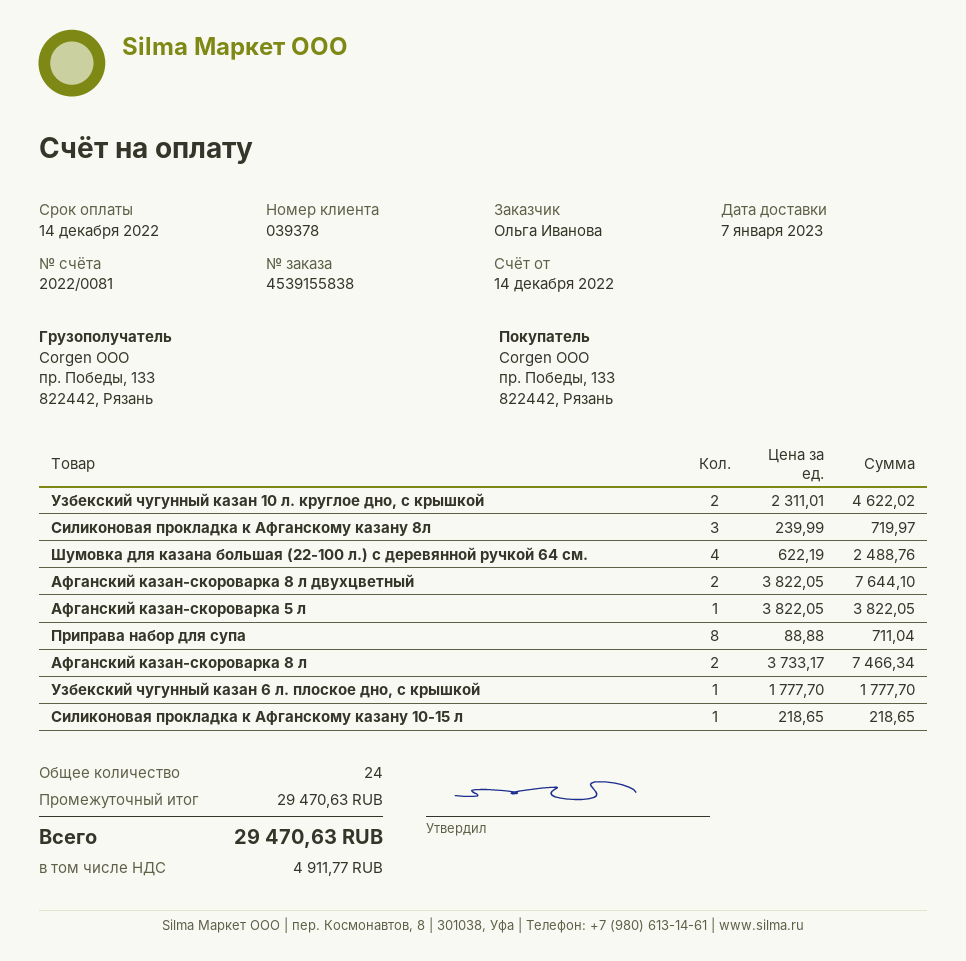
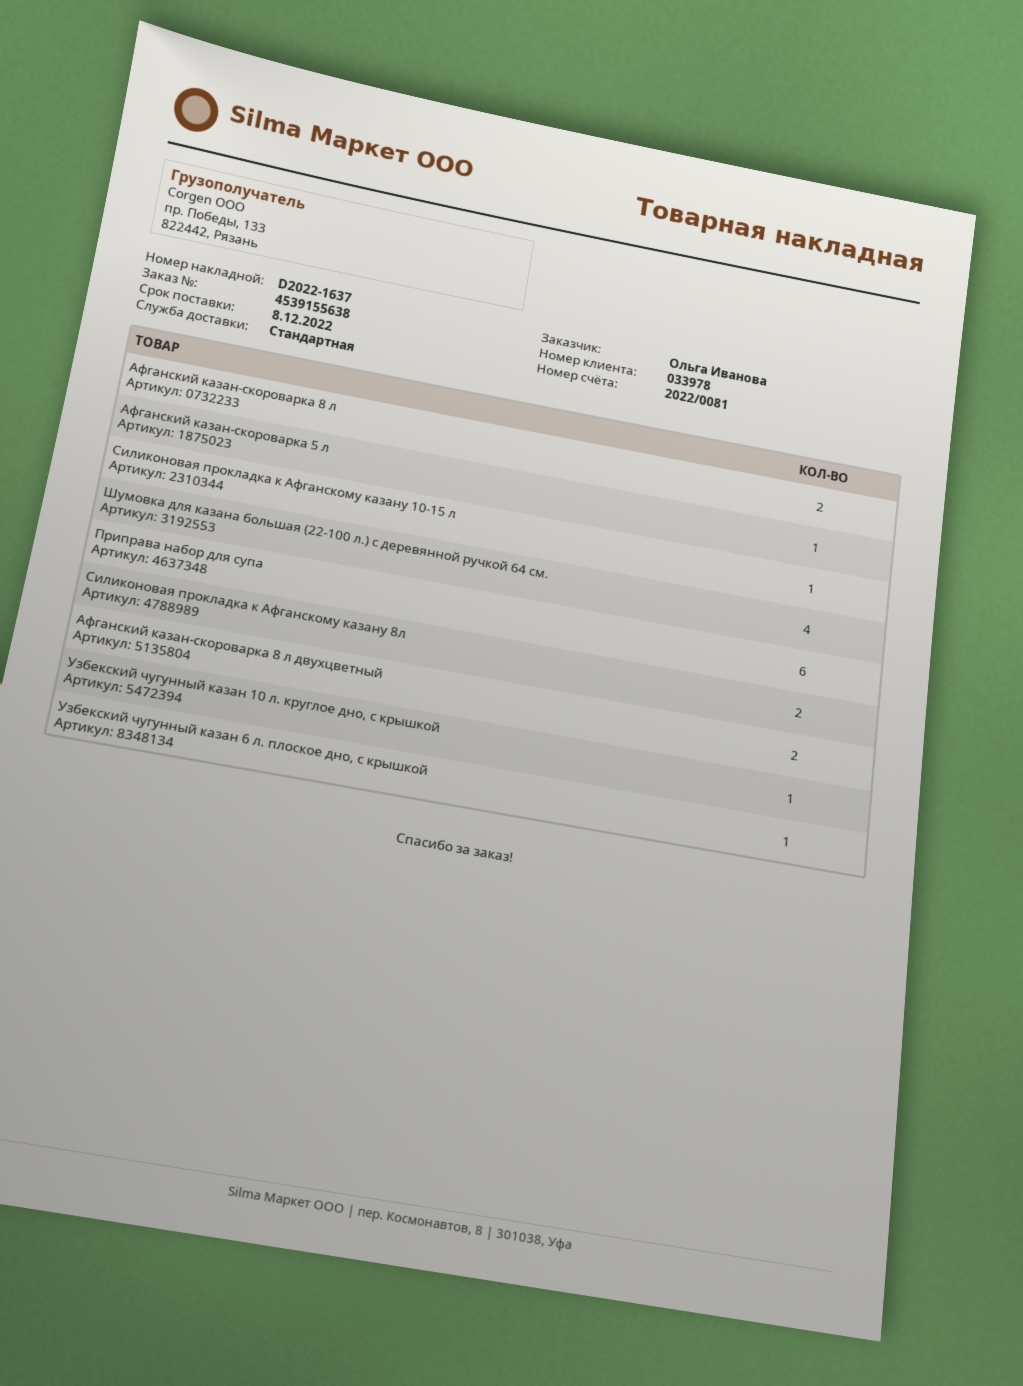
order number: 4539155838 -> 4539155638
delivery date: 2023-01-07 -> 2022-12-08
customer number: 039378 -> 033978
Узбекский чугунный казан 10 л. круглое дно, с крышкой: 2 -> 1
Силиконовая прокладка к Афганскому казану 8л: 3 -> 2
Приправа набор для супа: 8 -> 6

